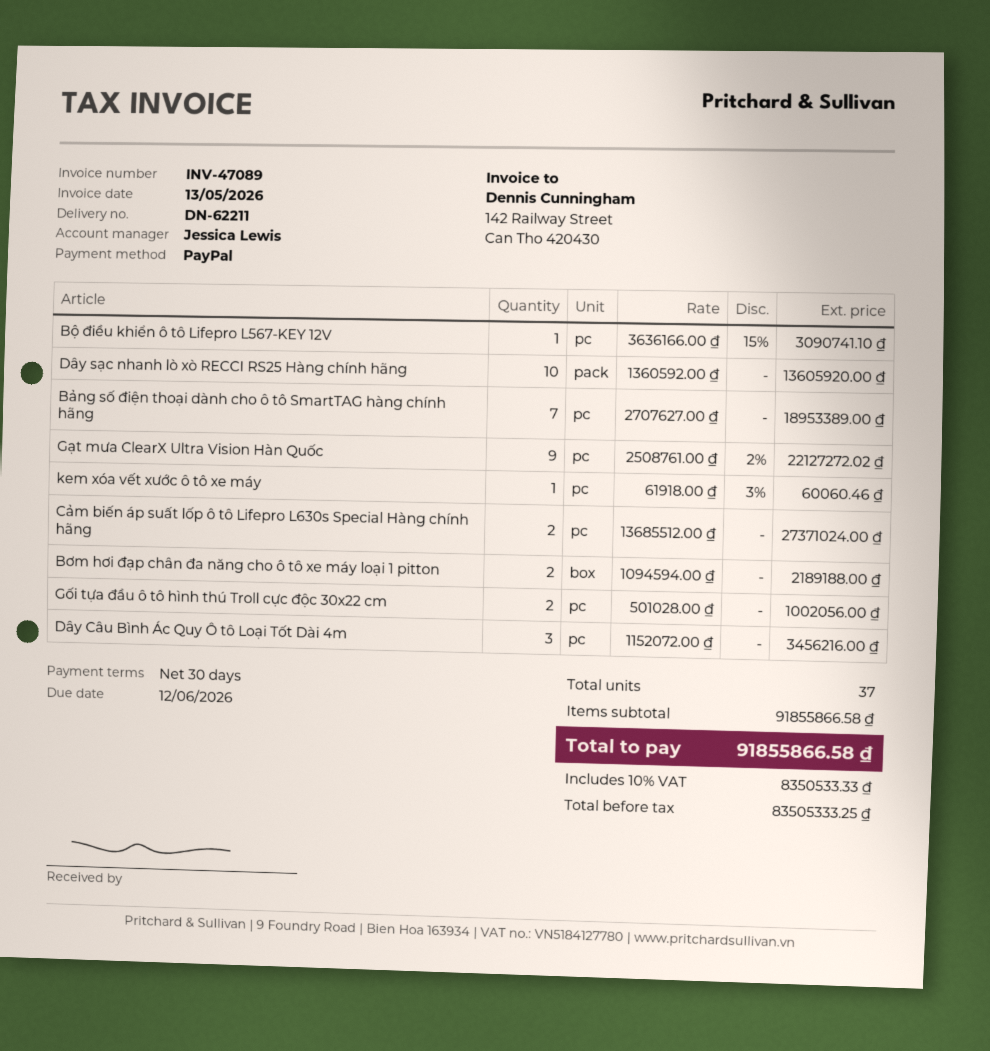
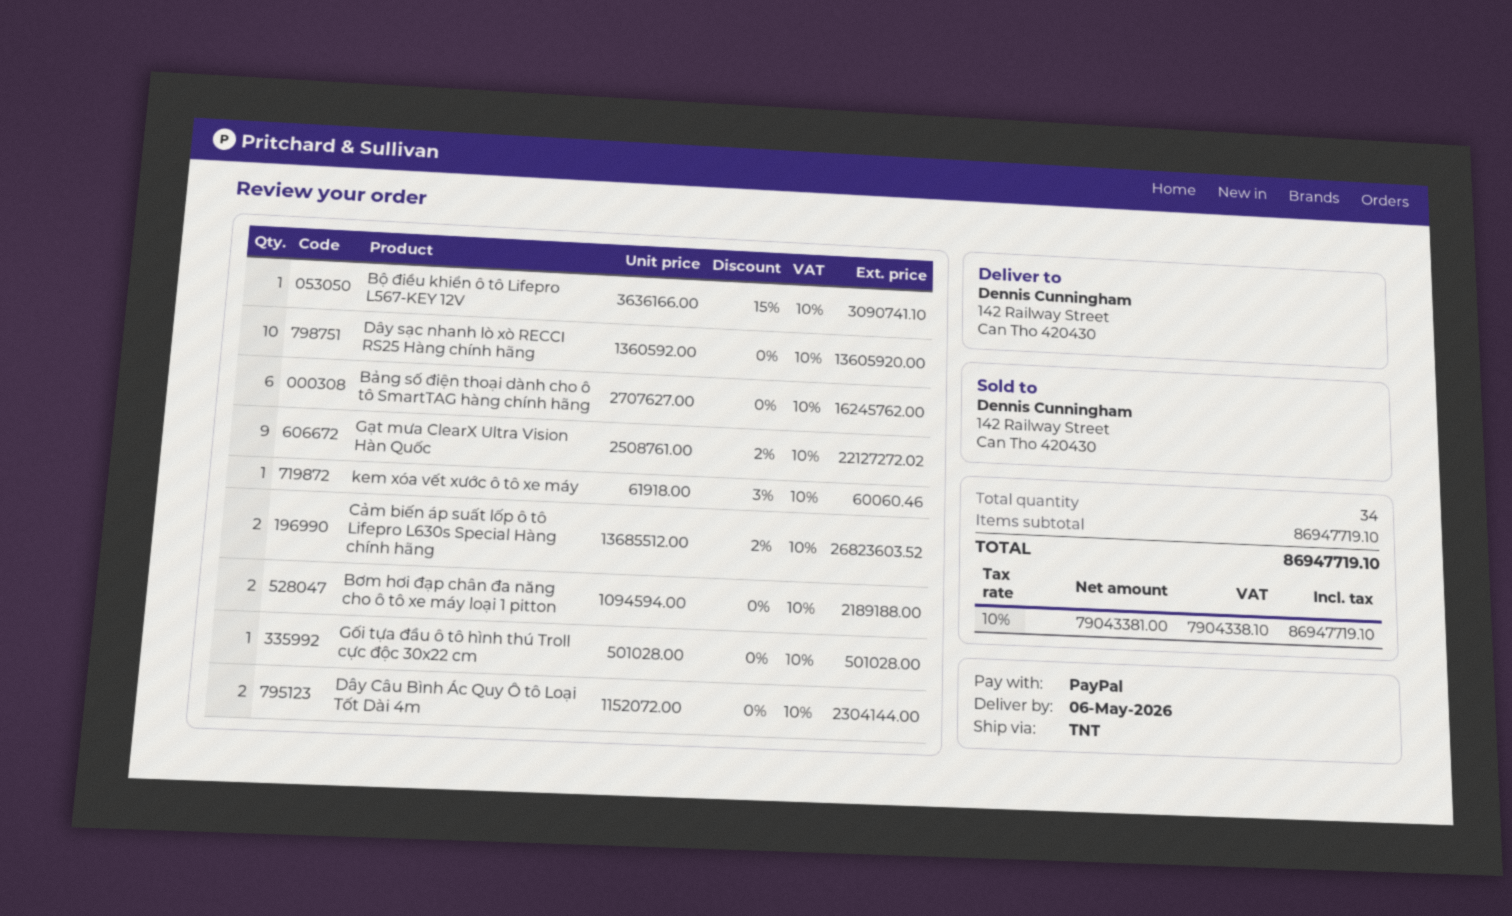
Bảng số điện thoại dành cho ô tô SmartTAG hàng chính hãng: 7 x 2707627.00 = 18953389.00 -> 6 x 2707627.00 = 16245762.00
Cảm biến áp suất lốp ô tô Lifepro L630s Special Hàng chính hãng: 2 x 13685512.00 = 27371024.00 -> 2 x 13685512.00 - 2% = 26823603.52
Gối tựa đầu ô tô hình thú Troll cực độc 30x22 cm: 2 x 501028.00 = 1002056.00 -> 1 x 501028.00 = 501028.00
Dây Câu Bình Ác Quy Ô tô Loại Tốt Dài 4m: 3 x 1152072.00 = 3456216.00 -> 2 x 1152072.00 = 2304144.00
total quantity: 37 -> 34
subtotal: 91855866.58 -> 86947719.10
net: 83505333.25 -> 79043381.00
tax: 10% = 8350533.33 -> 10% = 7904338.10
total: 91855866.58 -> 86947719.10

